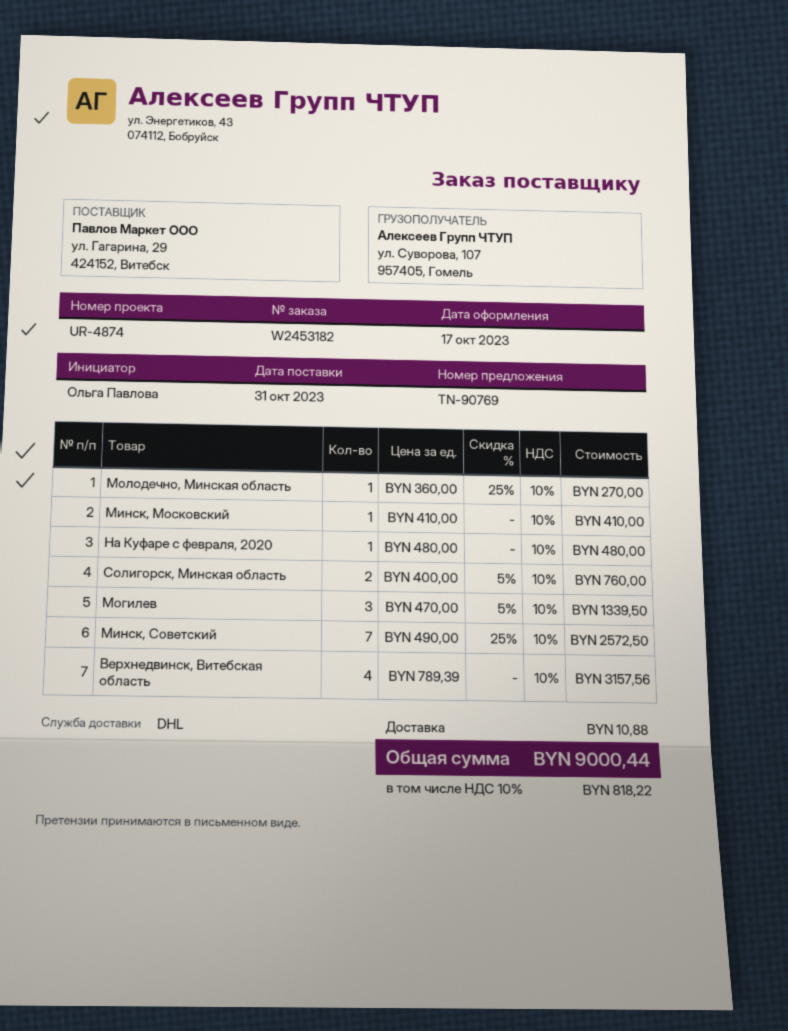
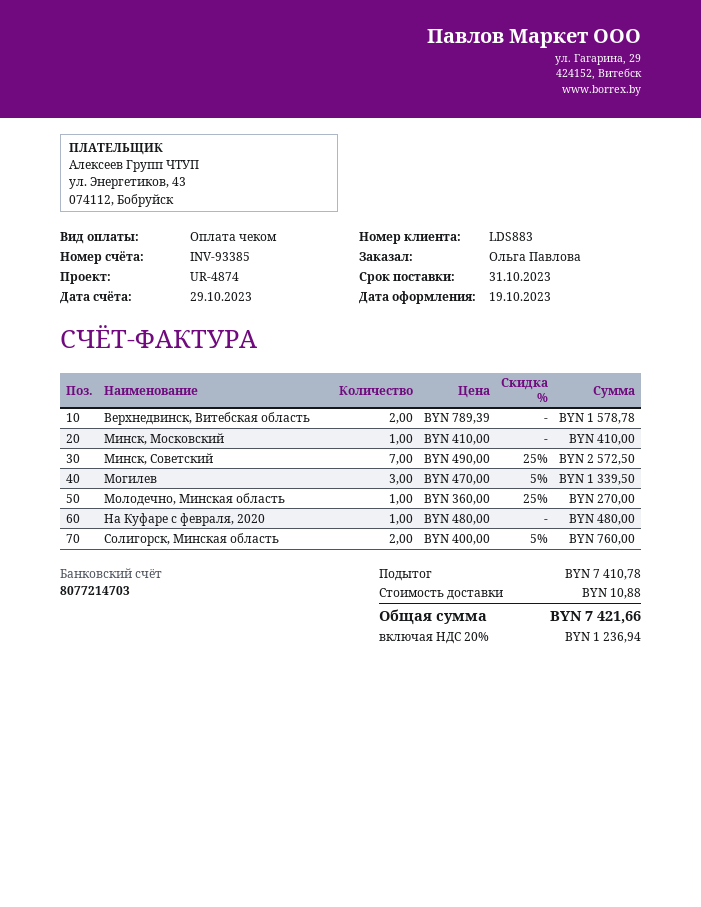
order date: 2023-10-17 -> 2023-10-19
Верхнедвинск, Витебская область: 4 x 789.39 = 3157.56 -> 2 x 789.39 = 1578.78
tax: 10% = 818.22 -> 20% = 1236.94
total: 9000.44 -> 7421.66

